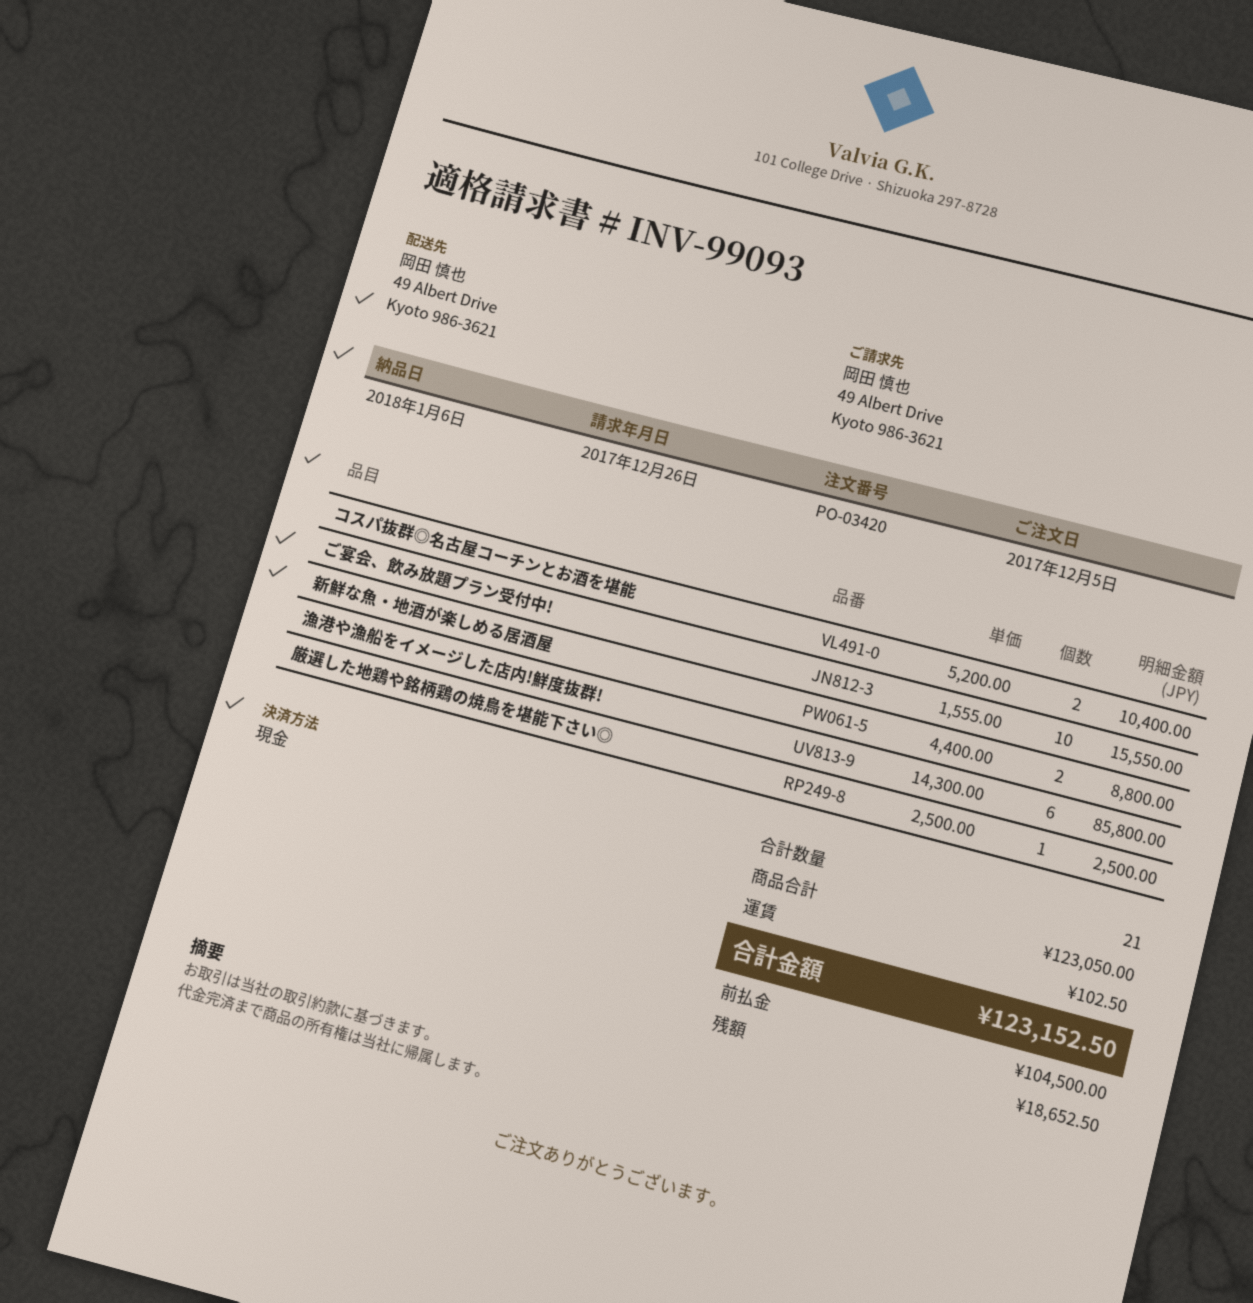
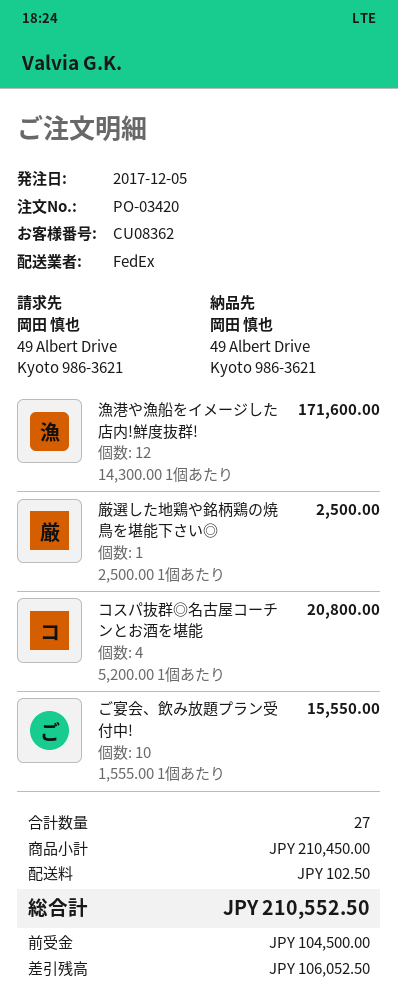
コスパ抜群◎名古屋コーチンとお酒を堪能: 2 x 5200.00 = 10400.00 -> 4 x 5200.00 = 20800.00
新鮮な魚・地酒が楽しめる居酒屋: 2 x 4400.00 = 8800.00 -> none
漁港や漁船をイメージした店内!鮮度抜群!: 6 x 14300.00 = 85800.00 -> 12 x 14300.00 = 171600.00
total quantity: 21 -> 27
subtotal: 123050.00 -> 210450.00
total: 123152.50 -> 210552.50
balance: 18652.50 -> 106052.50

